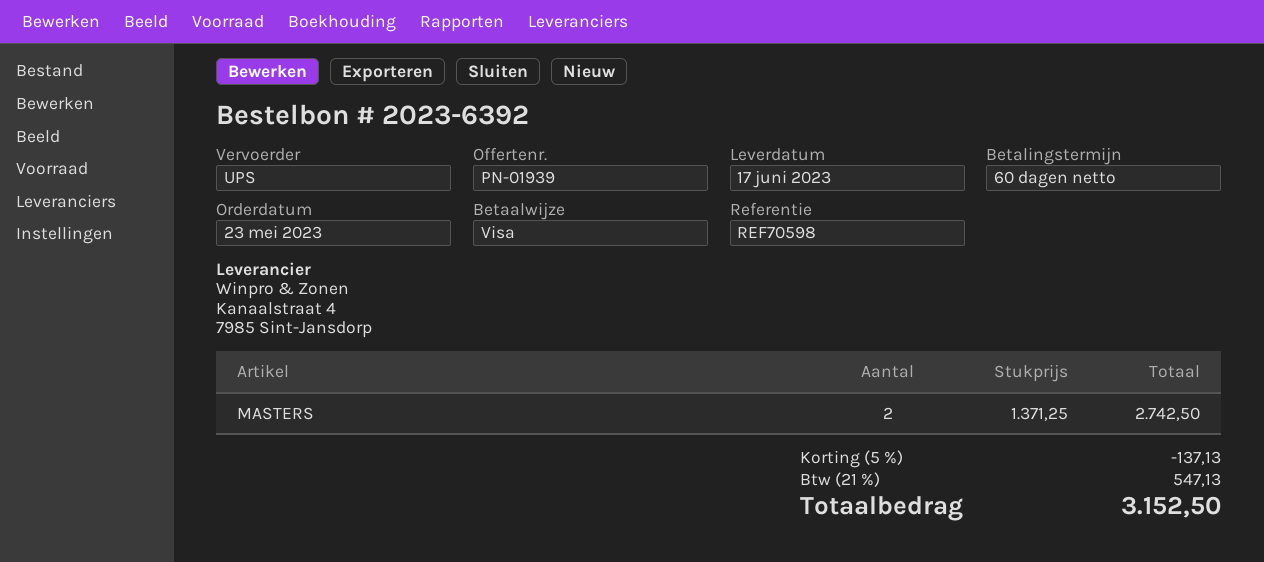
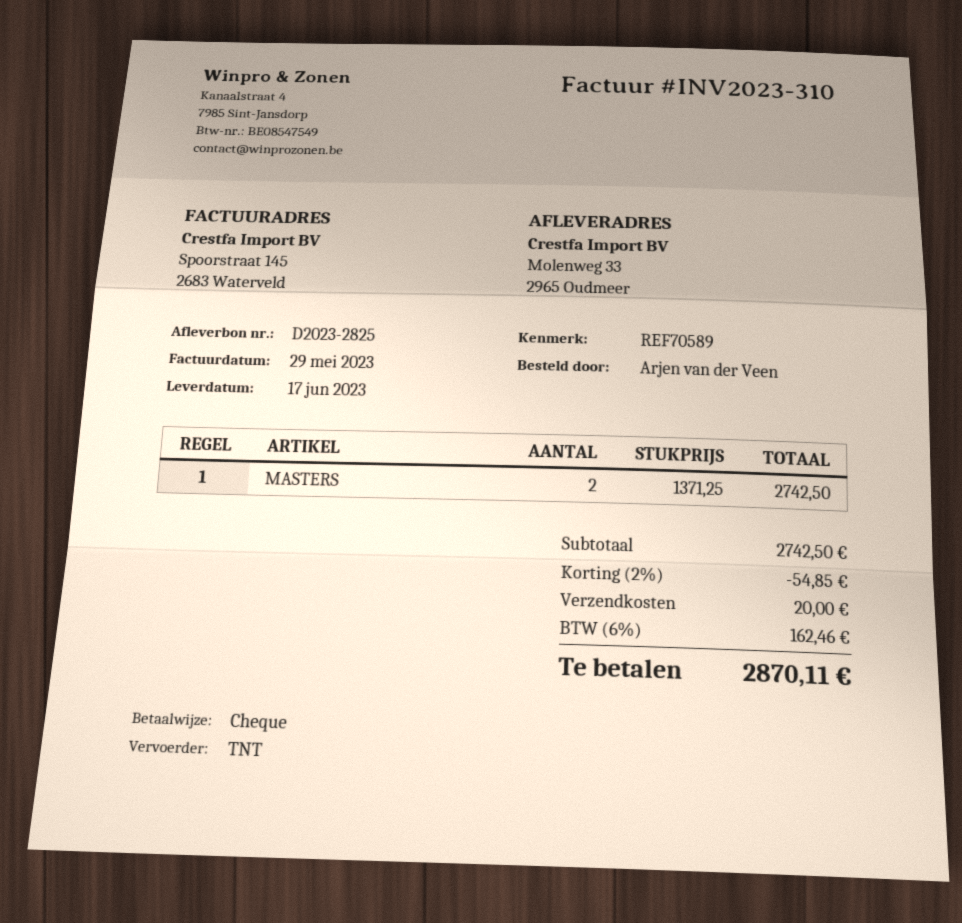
reference: REF70598 -> REF70589
payment method: Visa -> cheque
shipping method: UPS -> TNT
discount: 5% = 137.13 -> 2% = 54.85
shipping: none -> 20.00
tax: 21% = 547.13 -> 6% = 162.46
total: 3152.50 -> 2870.11

